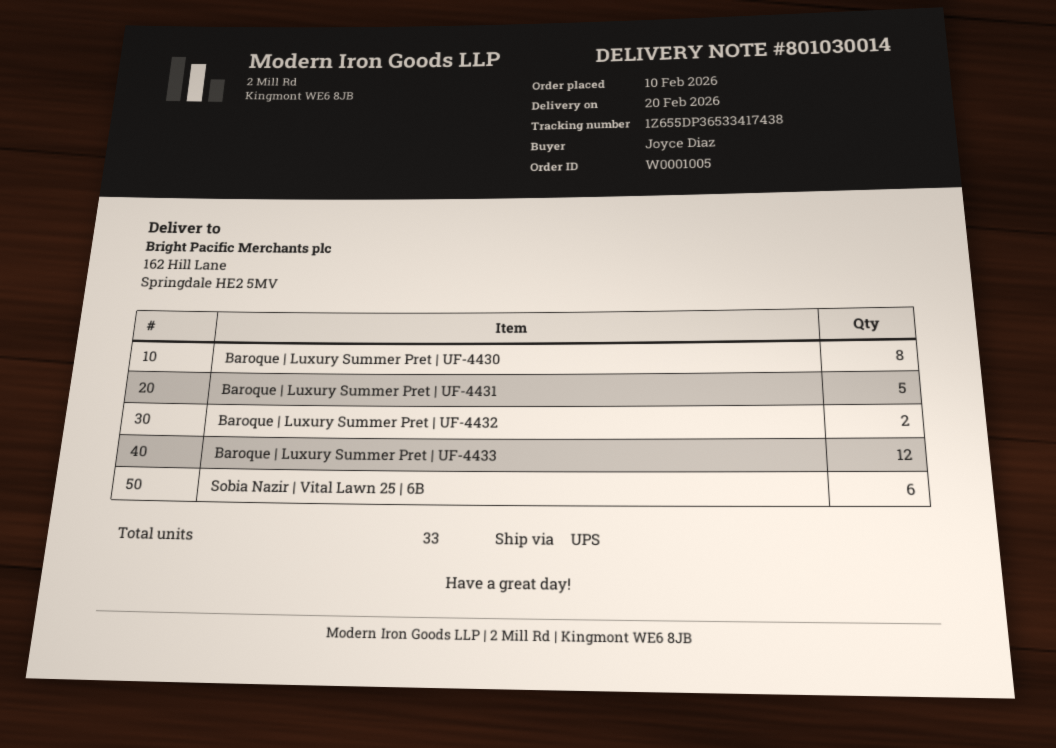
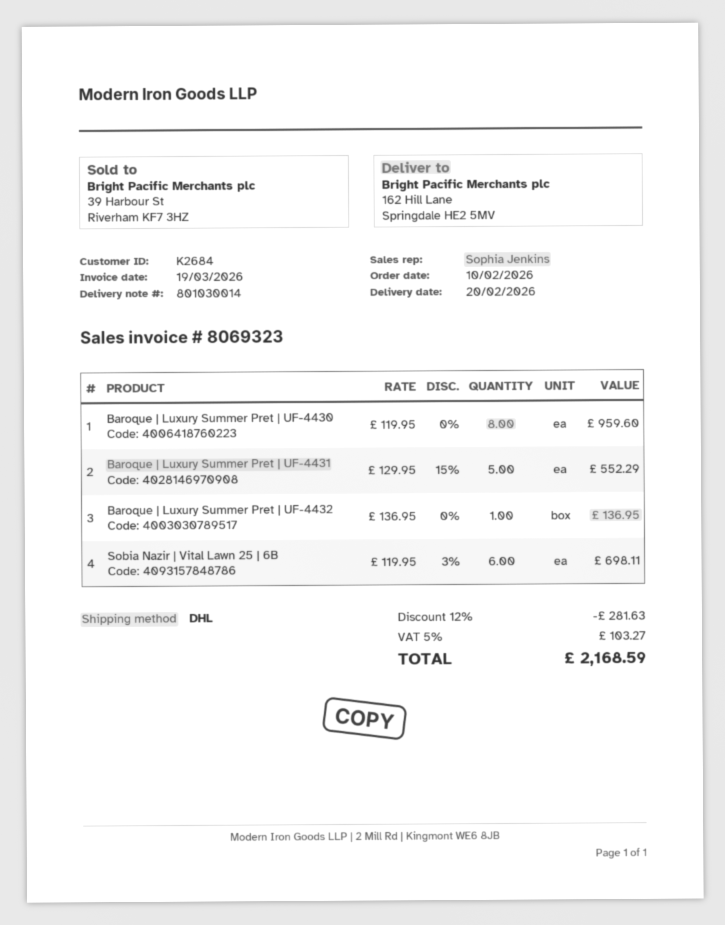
shipping method: UPS -> DHL
Baroque | Luxury Summer Pret | UF-4432: 2 -> 1
Baroque | Luxury Summer Pret | UF-4433: 12 -> none

